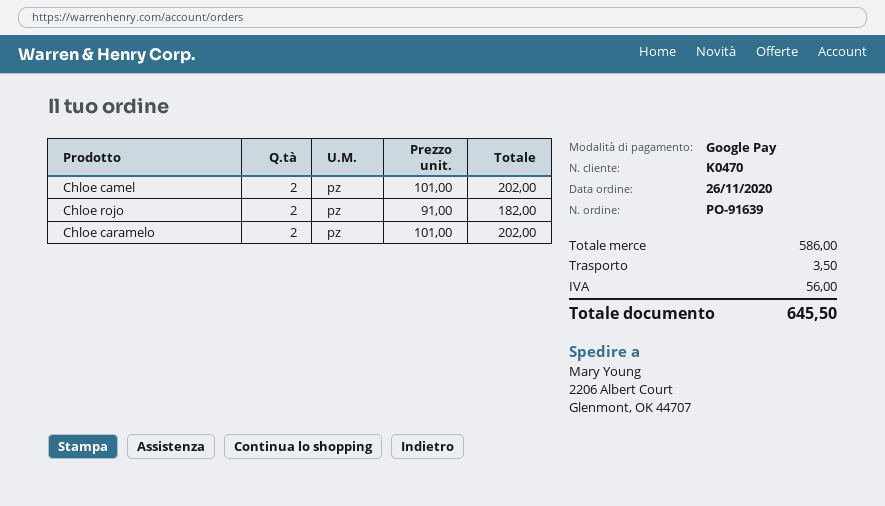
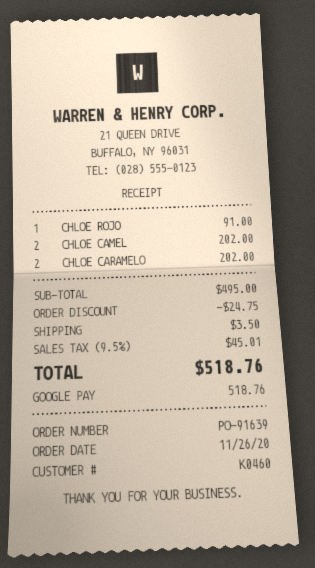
customer number: K0470 -> K0460
Chloe rojo: 2 for 182.00 -> 1 for 91.00
subtotal: 586.00 -> 495.00
discount: none -> 24.75
tax: 56.00 -> 45.01
total: 645.50 -> 518.76

